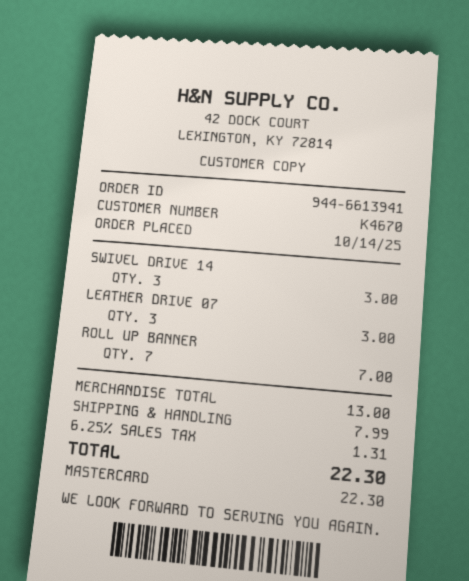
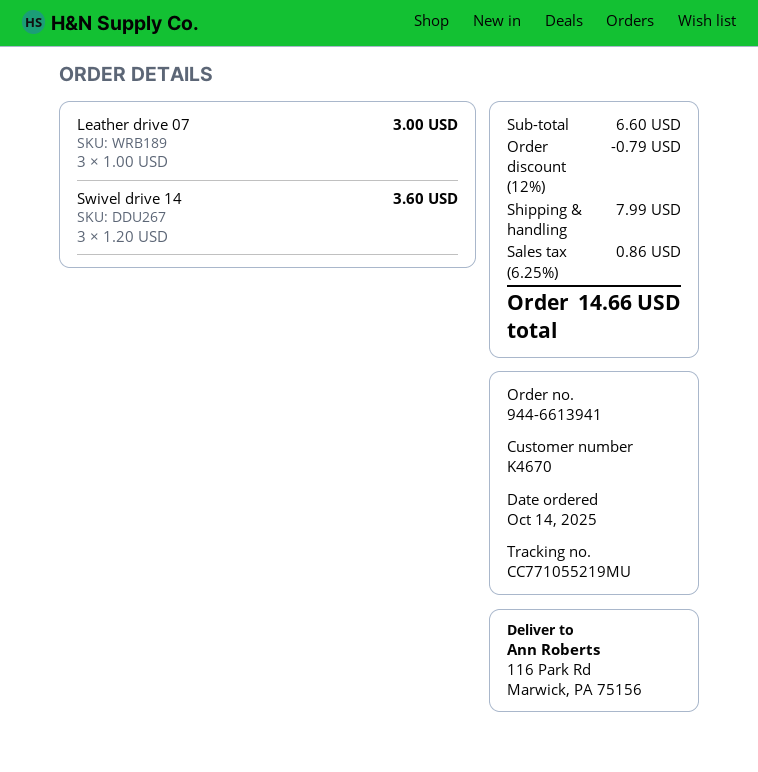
SWIVEL DRIVE 14: 3 for 3.00 -> 3 for 3.60
ROLL UP BANNER: 7 for 7.00 -> none
subtotal: 13.00 -> 6.60
discount: none -> 12% = 0.79
tax: 6.25% = 1.31 -> 6.25% = 0.86
total: 22.30 -> 14.66

